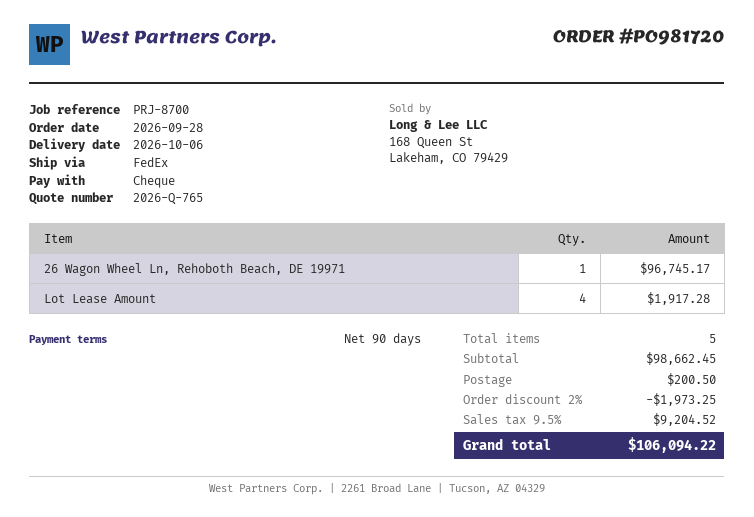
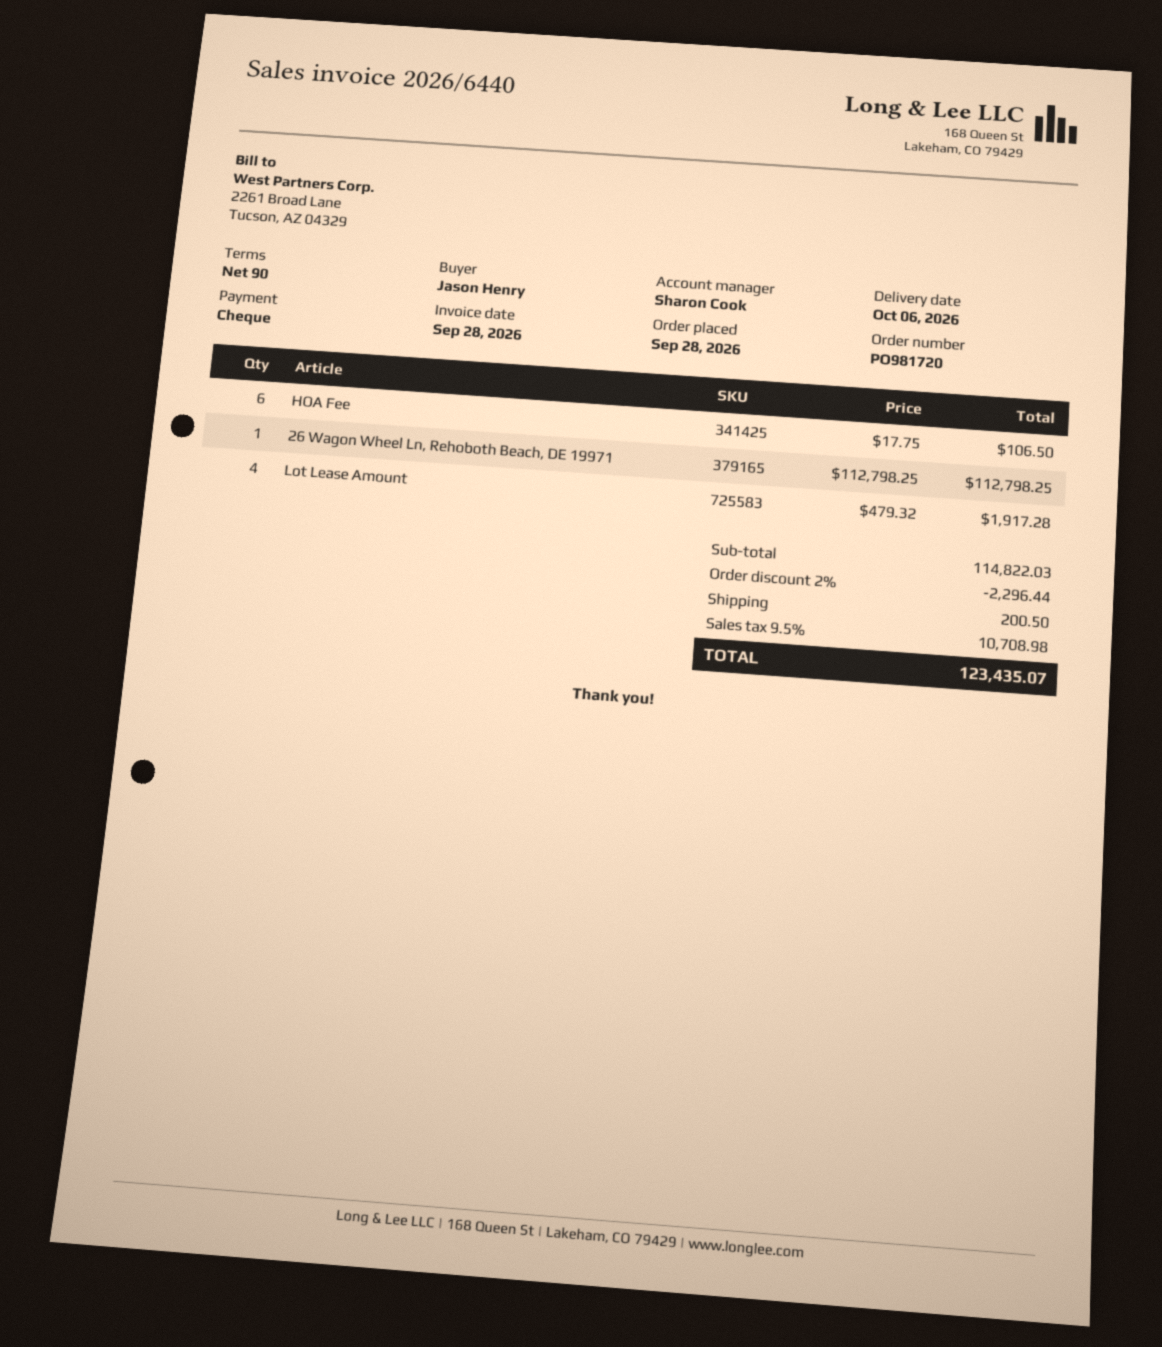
26 Wagon Wheel Ln, Rehoboth Beach, DE 19971: 1 for 96745.17 -> 1 for 112798.25
HOA Fee: none -> 6 for 106.50
subtotal: 98662.45 -> 114822.03
discount: 2% = 1973.25 -> 2% = 2296.44
tax: 9.5% = 9204.52 -> 9.5% = 10708.98
total: 106094.22 -> 123435.07

